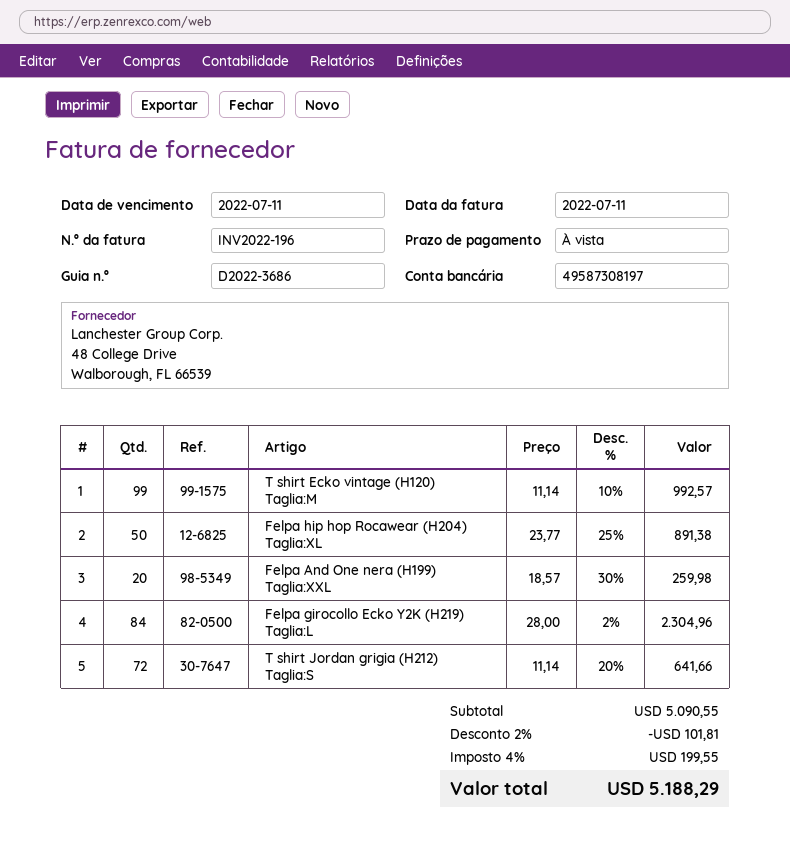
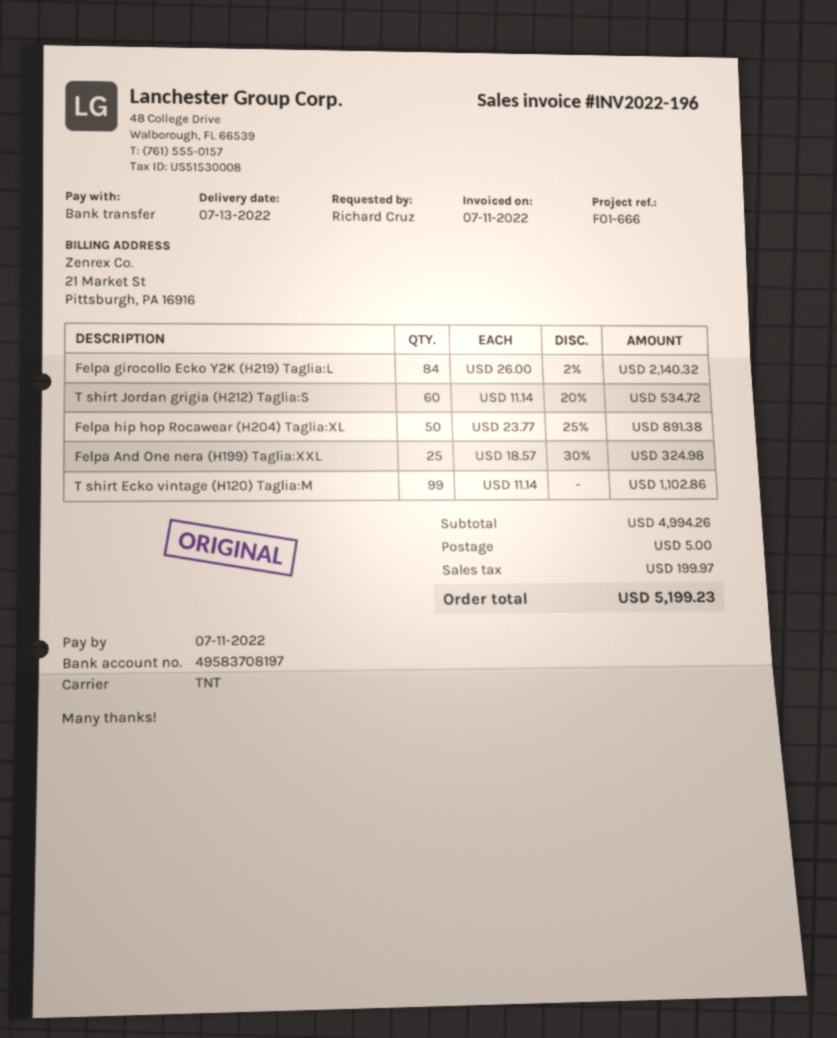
bank account: 49587308197 -> 49583708197
T shirt Ecko vintage (H120) Taglia:M: 99 x 11.14 - 10% = 992.57 -> 99 x 11.14 = 1102.86
Felpa And One nera (H199) Taglia:XXL: 20 x 18.57 - 30% = 259.98 -> 25 x 18.57 - 30% = 324.98
Felpa girocollo Ecko Y2K (H219) Taglia:L: 84 x 28.00 - 2% = 2304.96 -> 84 x 26.00 - 2% = 2140.32
T shirt Jordan grigia (H212) Taglia:S: 72 x 11.14 - 20% = 641.66 -> 60 x 11.14 - 20% = 534.72
subtotal: 5090.55 -> 4994.26
discount: 2% = 101.81 -> none
shipping: none -> 5.00
tax: 199.55 -> 199.97
total: 5188.29 -> 5199.23

